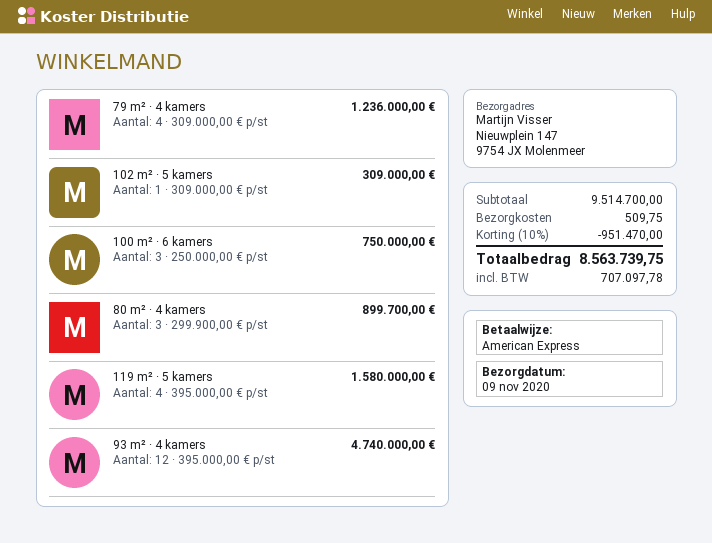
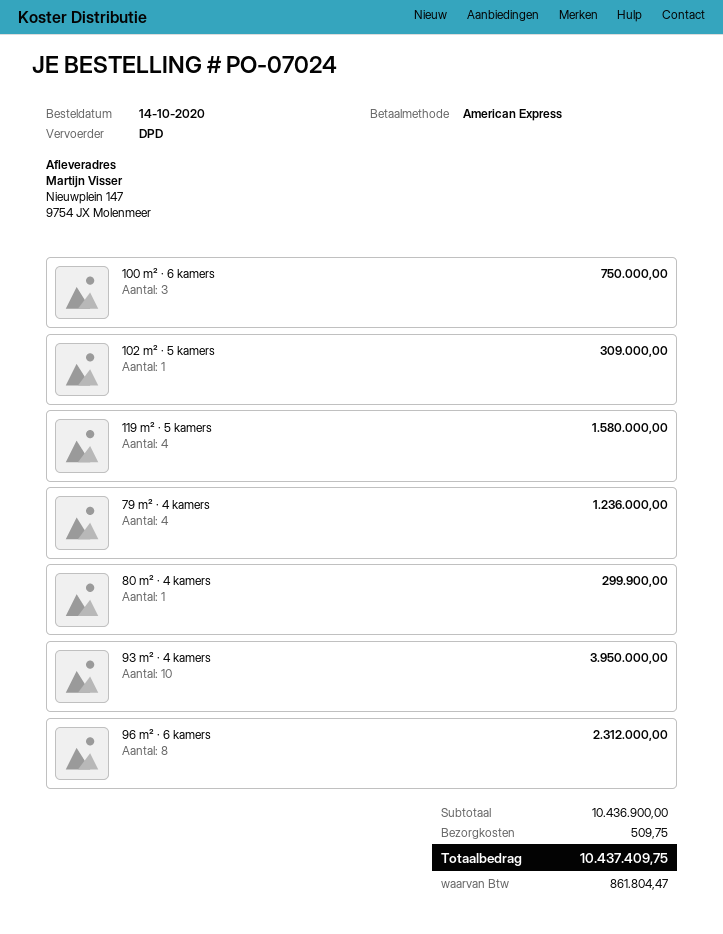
80 m² · 4 kamers: 3 for 899700.00 -> 1 for 299900.00
93 m² · 4 kamers: 12 for 4740000.00 -> 10 for 3950000.00
96 m² · 6 kamers: none -> 8 for 2312000.00
subtotal: 9514700.00 -> 10436900.00
discount: 10% = 951470.00 -> none
tax: 707097.78 -> 861804.47
total: 8563739.75 -> 10437409.75

